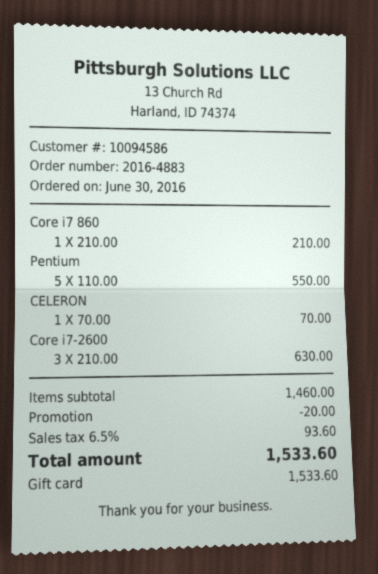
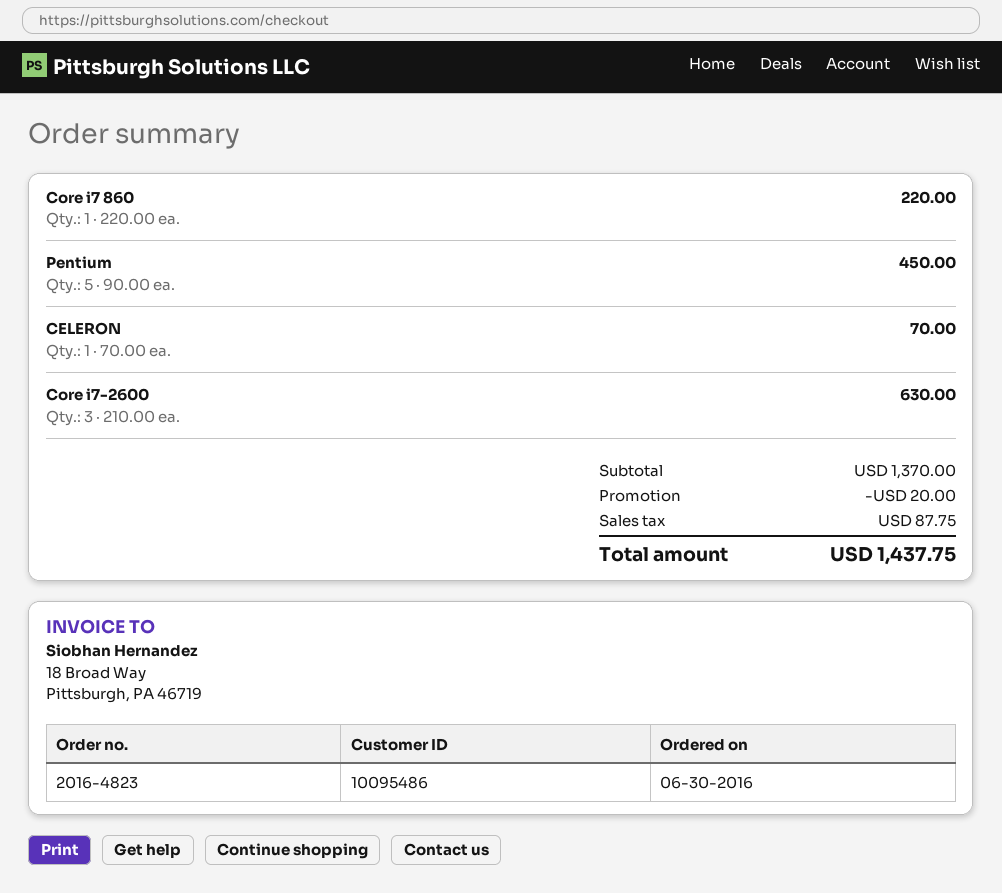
order number: 2016-4883 -> 2016-4823
customer number: 10094586 -> 10095486
Core i7 860: 1 x 210.00 = 210.00 -> 1 x 220.00 = 220.00
Pentium: 5 x 110.00 = 550.00 -> 5 x 90.00 = 450.00
subtotal: 1460.00 -> 1370.00
tax: 93.60 -> 87.75
total: 1533.60 -> 1437.75

